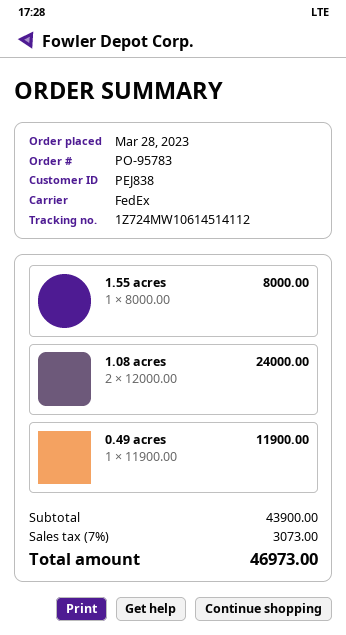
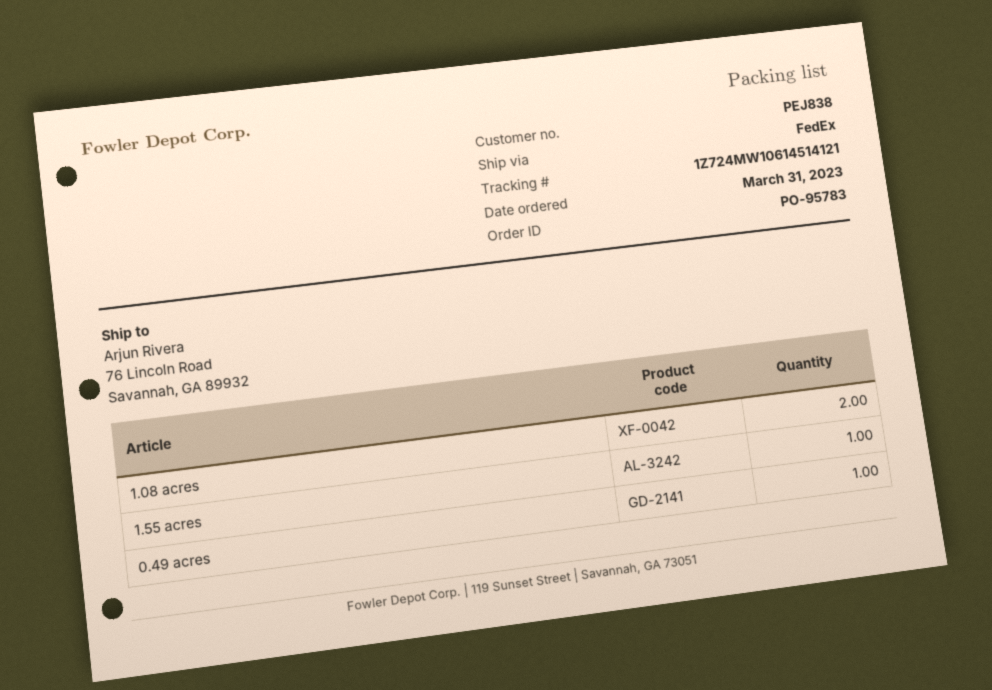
order date: 2023-03-28 -> 2023-03-31
tracking number: 1Z724MW10614514112 -> 1Z724MW10614514121

